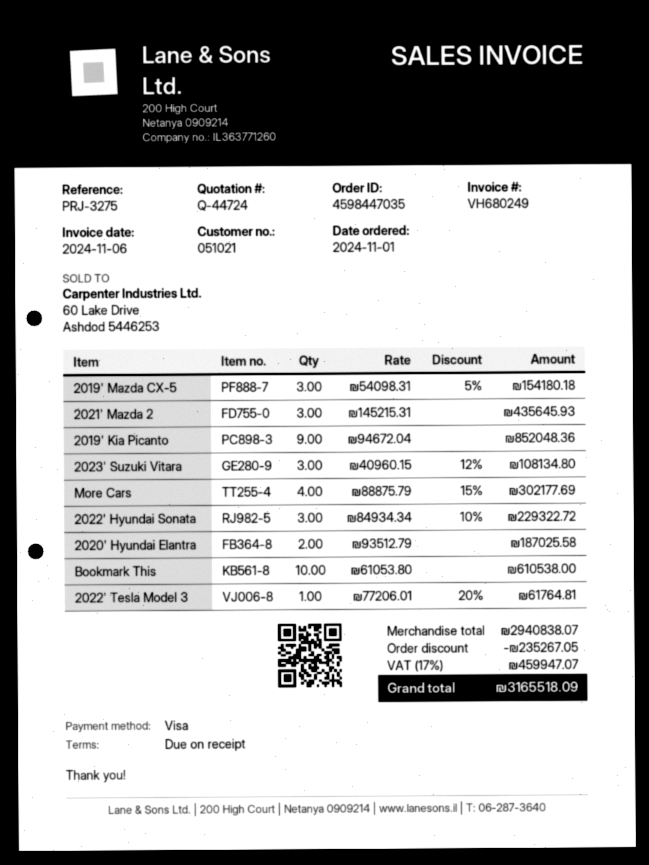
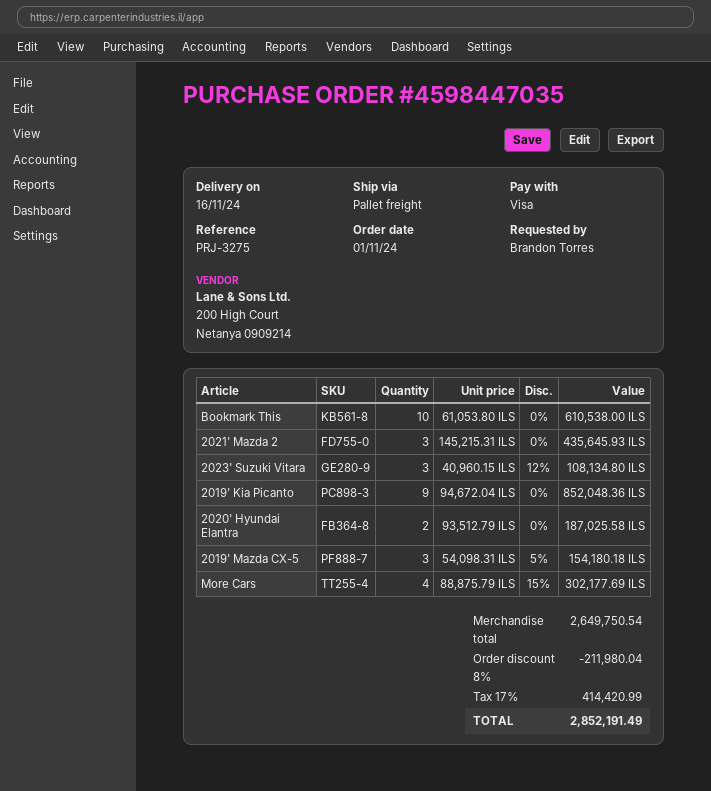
2022' Hyundai Sonata: 3 x 84934.34 - 10% = 229322.72 -> none
2022' Tesla Model 3: 1 x 77206.01 - 20% = 61764.81 -> none
subtotal: 2940838.07 -> 2649750.54
discount: 235267.05 -> 211980.04
tax: 17% = 459947.07 -> 17% = 414420.99
total: 3165518.09 -> 2852191.49

